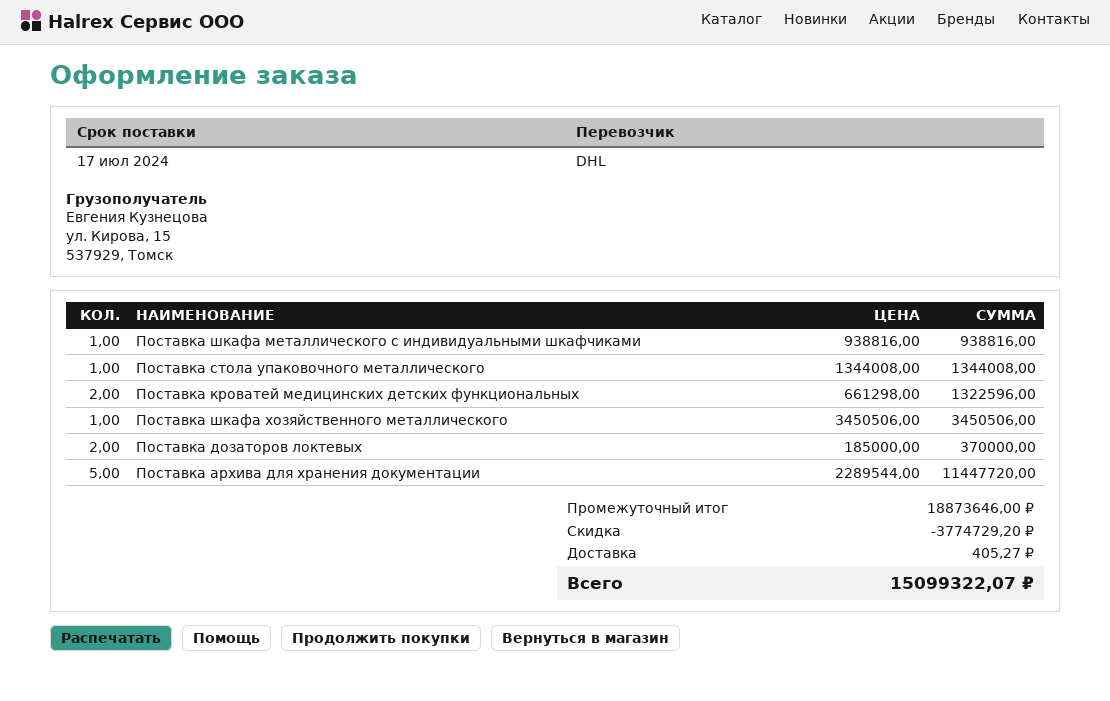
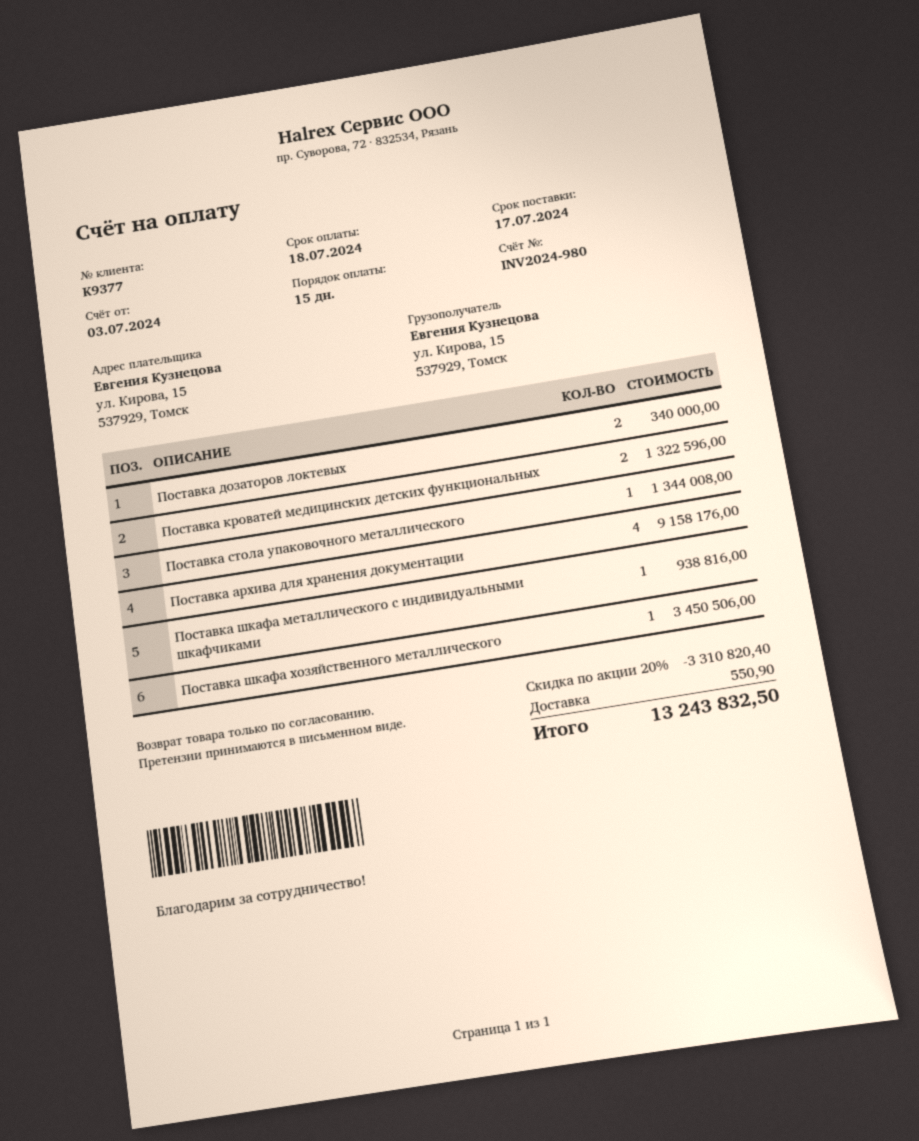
Поставка дозаторов локтевых: 2 for 370000.00 -> 2 for 340000.00
Поставка архива для хранения документации: 5 for 11447720.00 -> 4 for 9158176.00
discount: 3774729.20 -> 3310820.40
shipping: 405.27 -> 550.90
total: 15099322.07 -> 13243832.50

